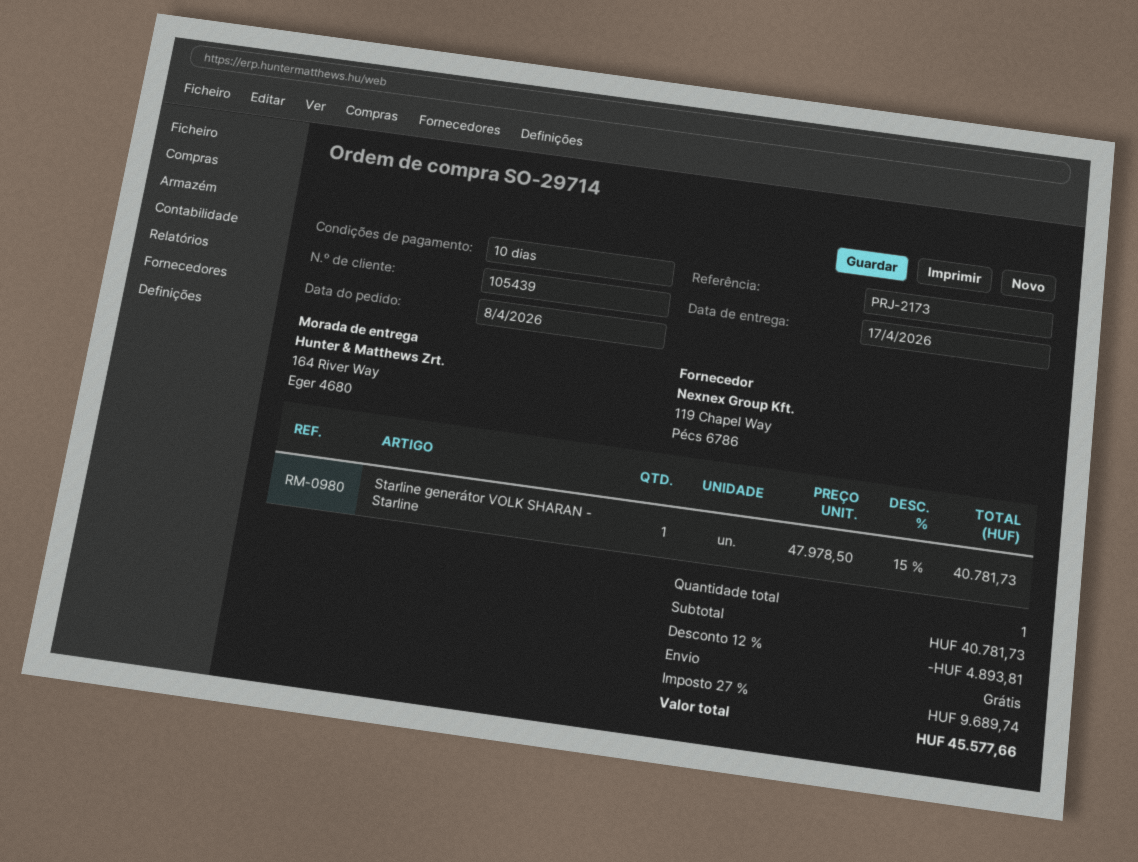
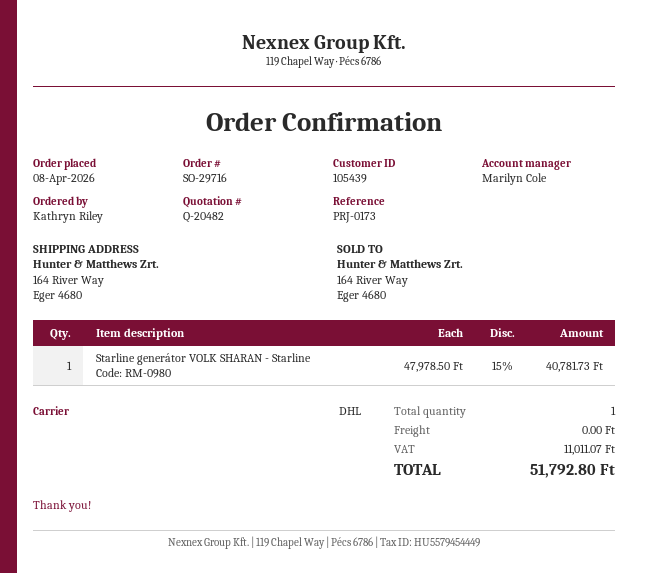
order number: SO-29714 -> SO-29716
reference: PRJ-2173 -> PRJ-0173
discount: 12% = 4893.81 -> none
tax: 9689.74 -> 11011.07
total: 45577.66 -> 51792.80

